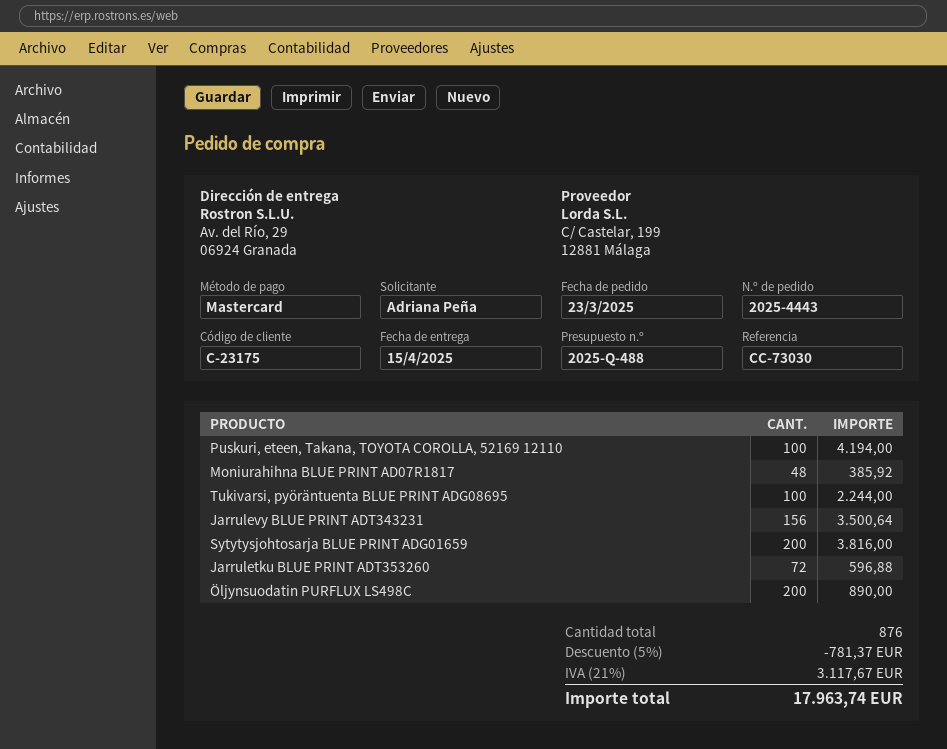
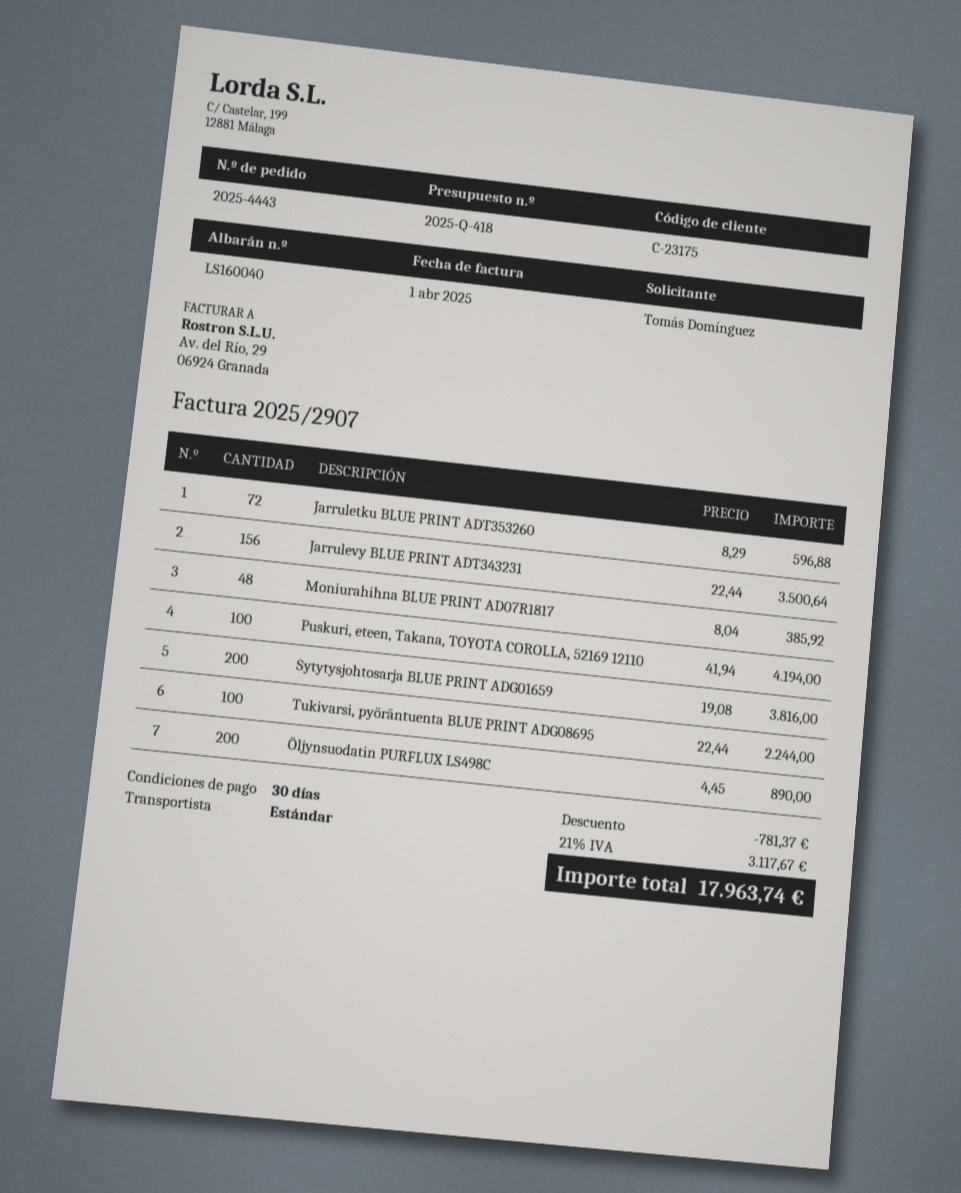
quote number: 2025-Q-488 -> 2025-Q-418
ordered by: Adriana Peña -> Tomás Domínguez

